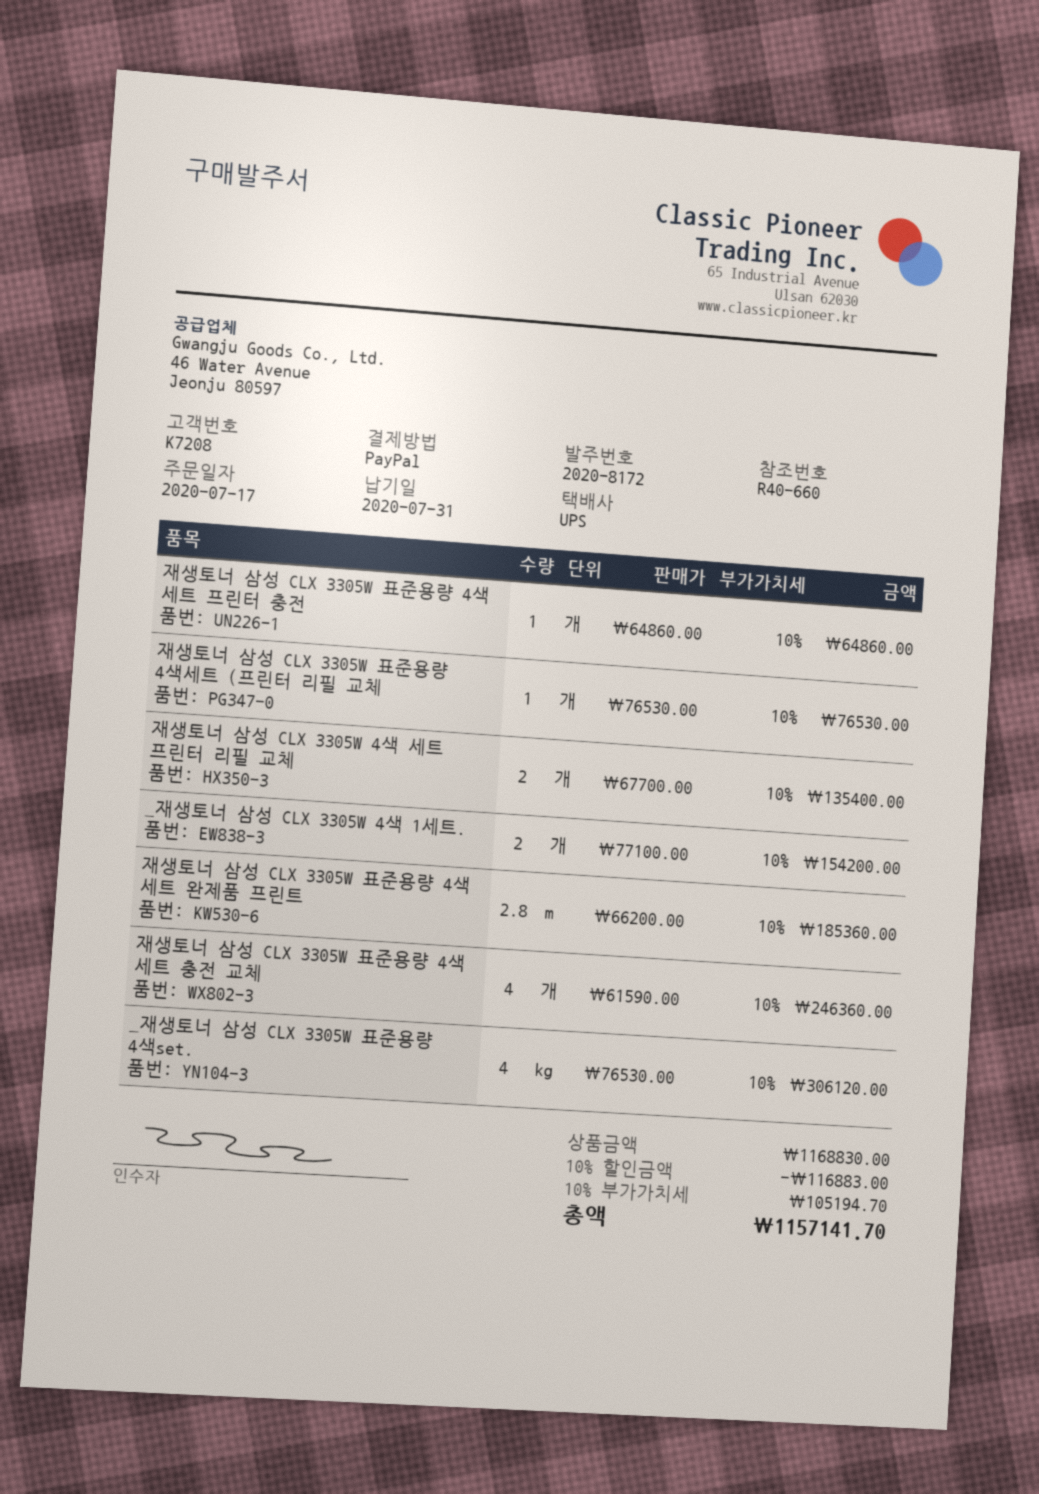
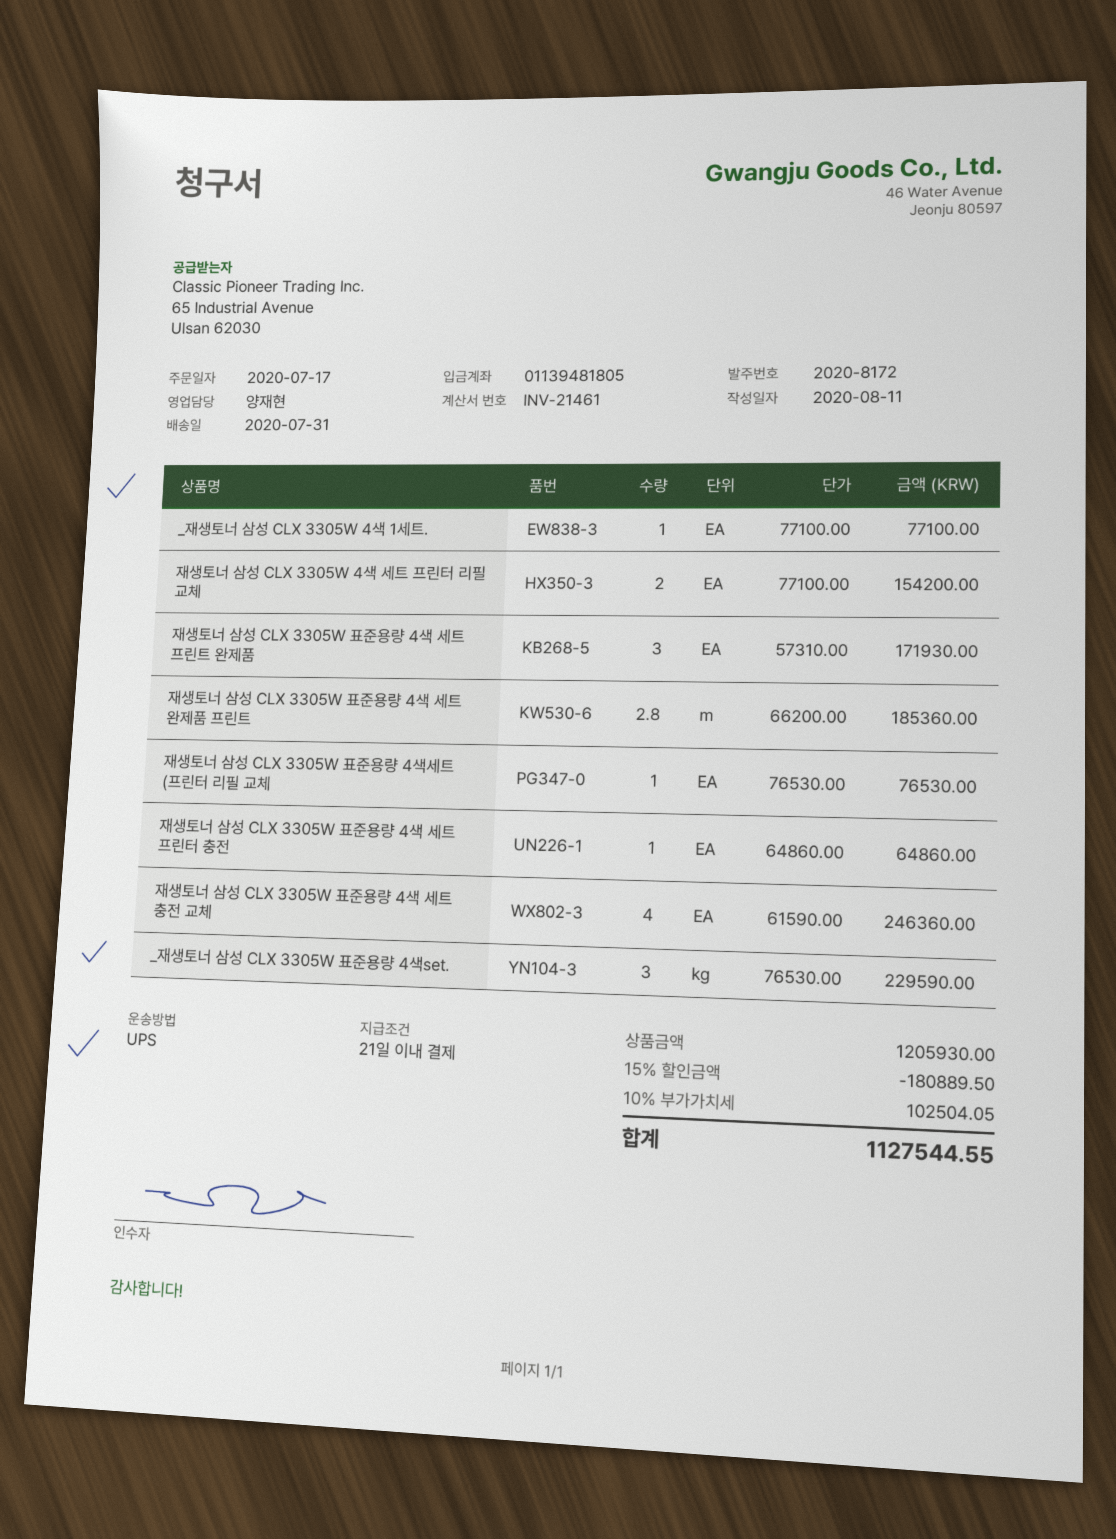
재생토너 삼성 CLX 3305W 4색 세트 프린터 리필 교체: 2 x 67700.00 = 135400.00 -> 2 x 77100.00 = 154200.00
_재생토너 삼성 CLX 3305W 4색 1세트.: 2 x 77100.00 = 154200.00 -> 1 x 77100.00 = 77100.00
_재생토너 삼성 CLX 3305W 표준용량 4색set.: 4 x 76530.00 = 306120.00 -> 3 x 76530.00 = 229590.00
재생토너 삼성 CLX 3305W 표준용량 4색 세트 프린트 완제품: none -> 3 x 57310.00 = 171930.00
subtotal: 1168830.00 -> 1205930.00
discount: 10% = 116883.00 -> 15% = 180889.50
tax: 10% = 105194.70 -> 10% = 102504.05
total: 1157141.70 -> 1127544.55

